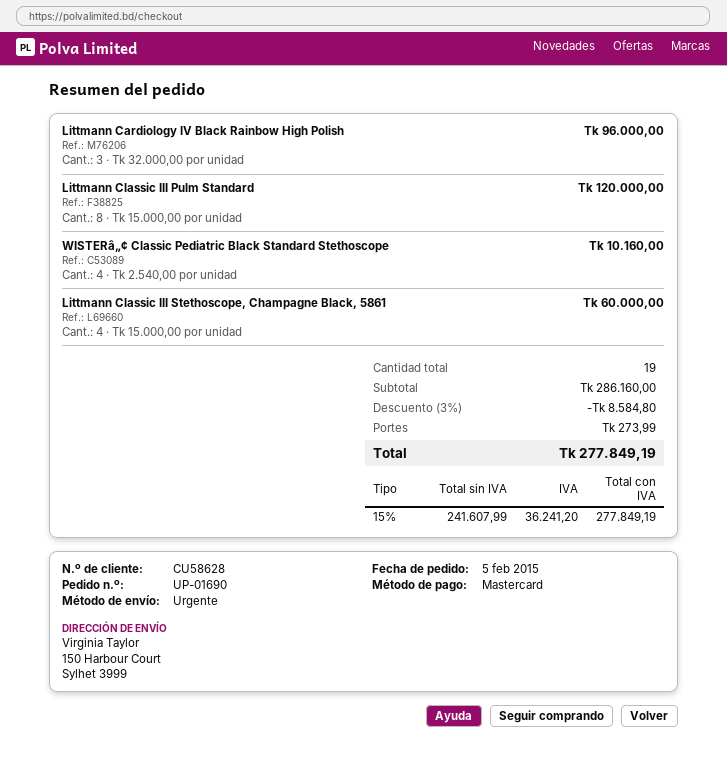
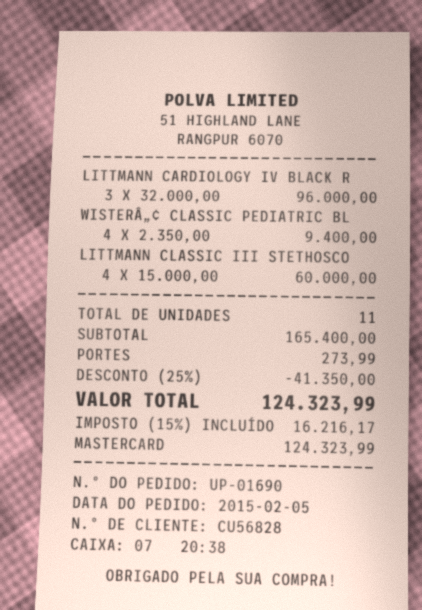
customer number: CU58628 -> CU56828
Littmann Classic III Pulm Standard: 8 x 15000.00 = 120000.00 -> none
WISTERâ„¢ Classic Pediatric Black Standard Stethoscope: 4 x 2540.00 = 10160.00 -> 4 x 2350.00 = 9400.00
total quantity: 19 -> 11
subtotal: 286160.00 -> 165400.00
discount: 3% = 8584.80 -> 25% = 41350.00
tax: 15% = 36241.20 -> 15% = 16216.17
total: 277849.19 -> 124323.99

